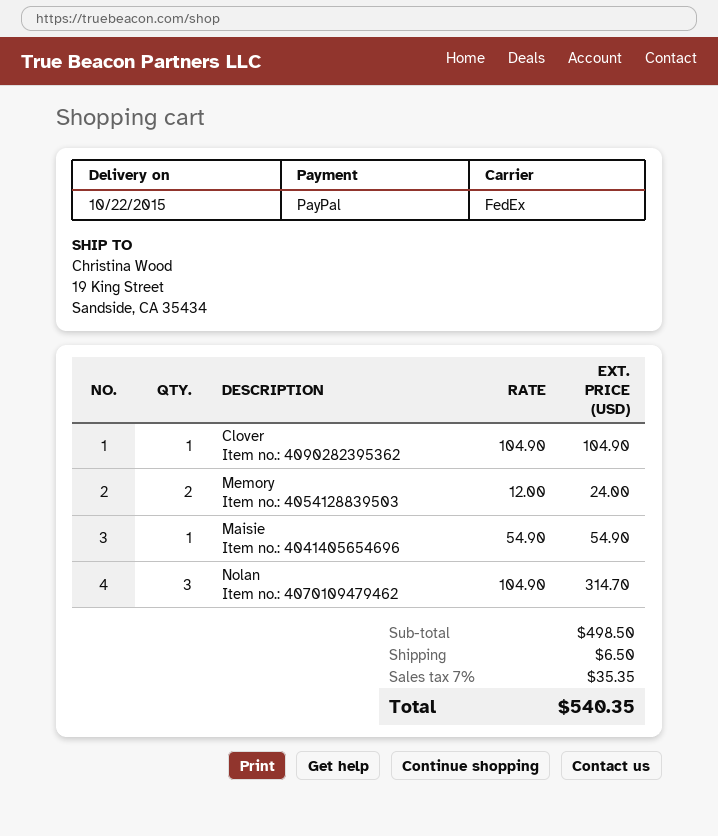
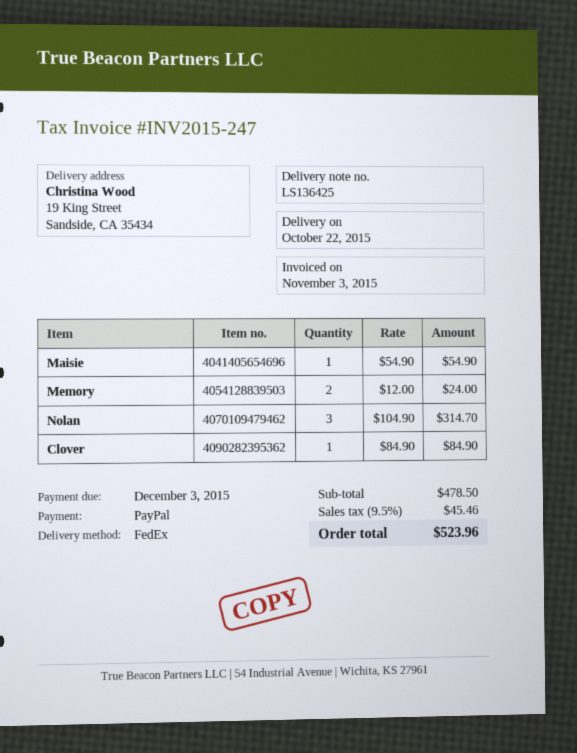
Clover: 1 x 104.90 = 104.90 -> 1 x 84.90 = 84.90
subtotal: 498.50 -> 478.50
shipping: 6.50 -> none
tax: 7% = 35.35 -> 9.5% = 45.46
total: 540.35 -> 523.96

